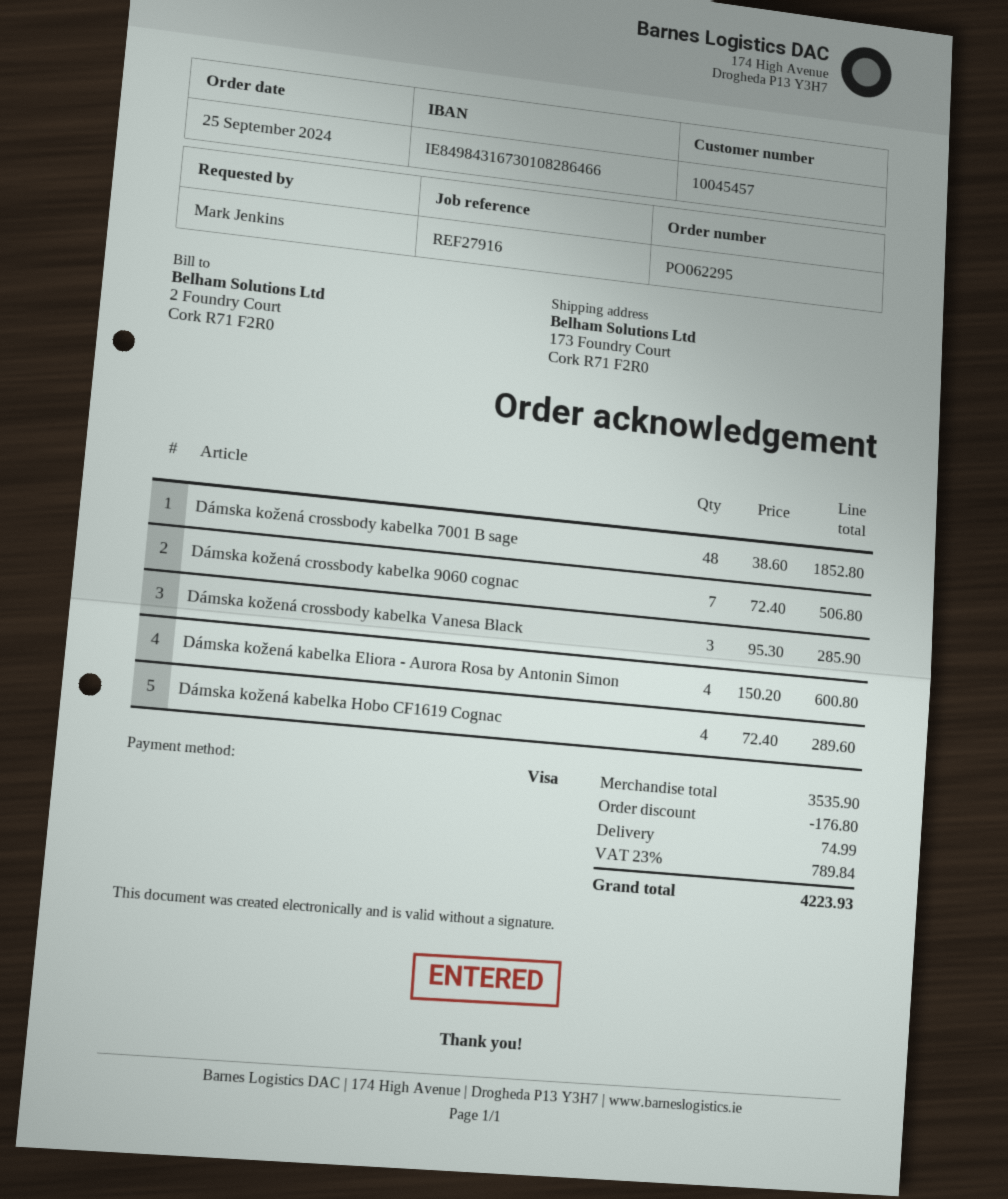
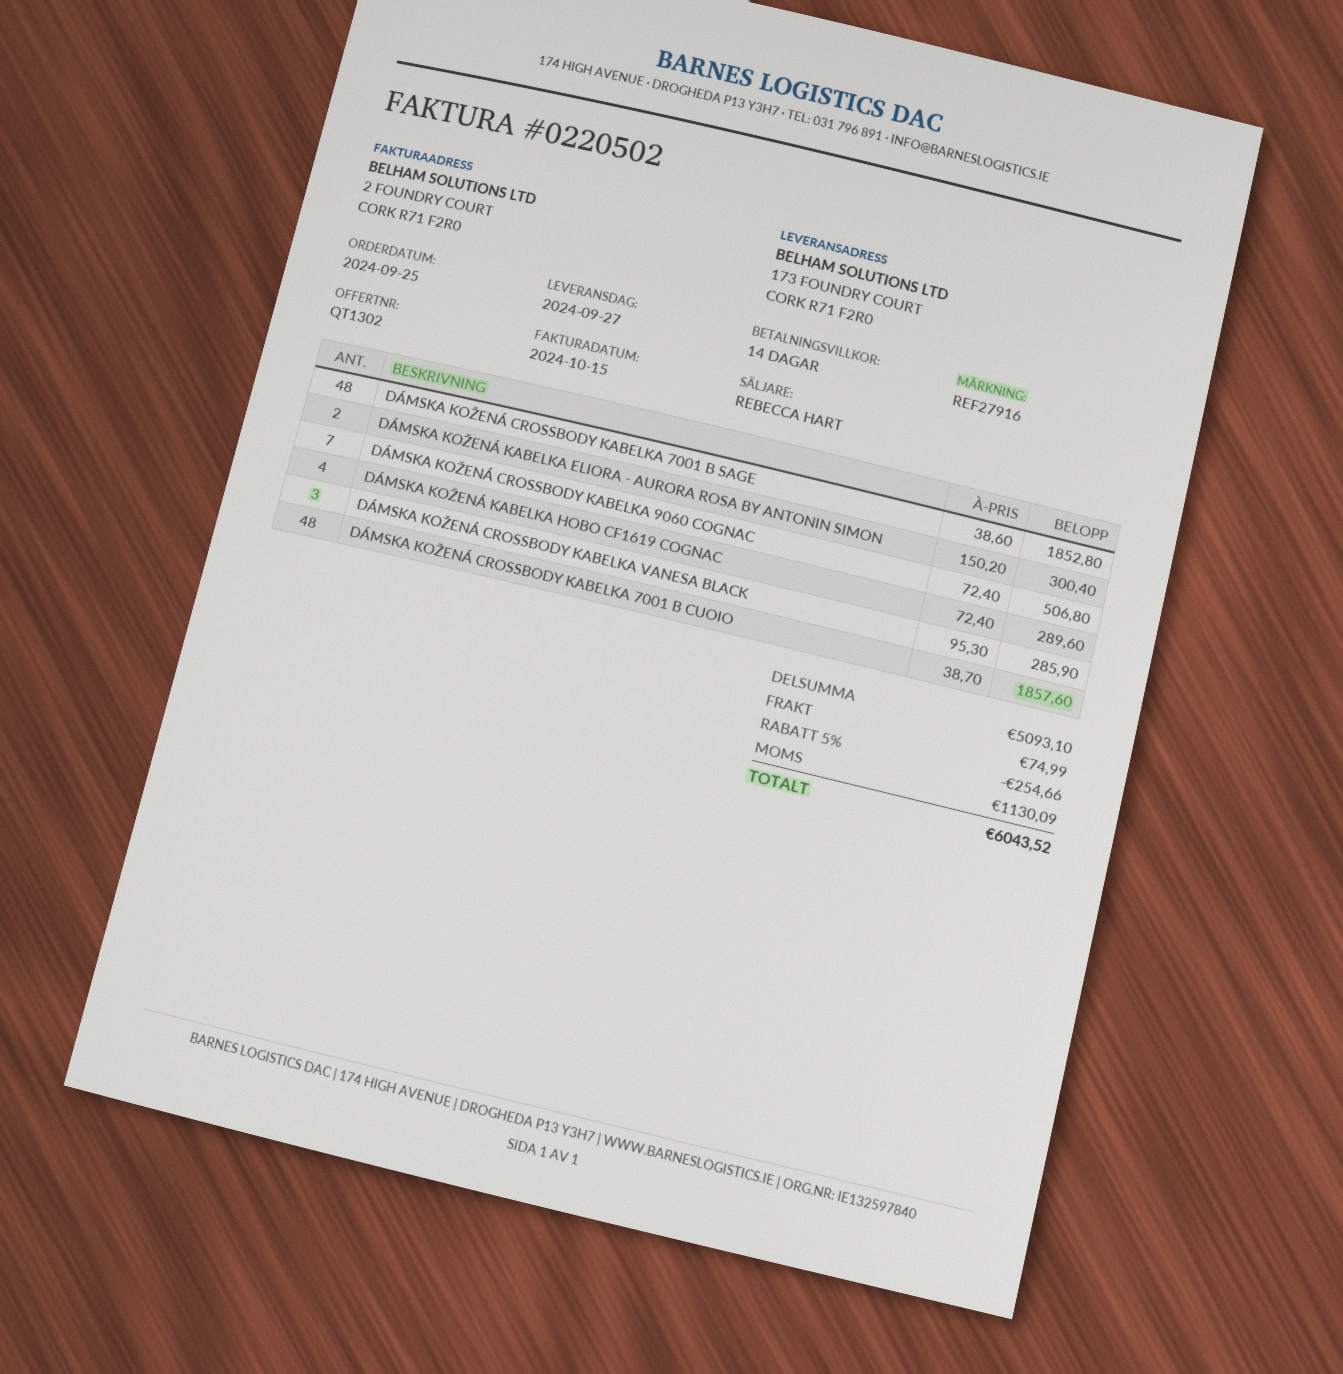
Dámska kožená kabelka Eliora - Aurora Rosa by Antonin Simon: 4 x 150.20 = 600.80 -> 2 x 150.20 = 300.40
DÁMSKA KOŽENÁ CROSSBODY KABELKA 7001 B CUOIO: none -> 48 x 38.70 = 1857.60
subtotal: 3535.90 -> 5093.10
discount: 176.80 -> 254.66
tax: 789.84 -> 1130.09
total: 4223.93 -> 6043.52

